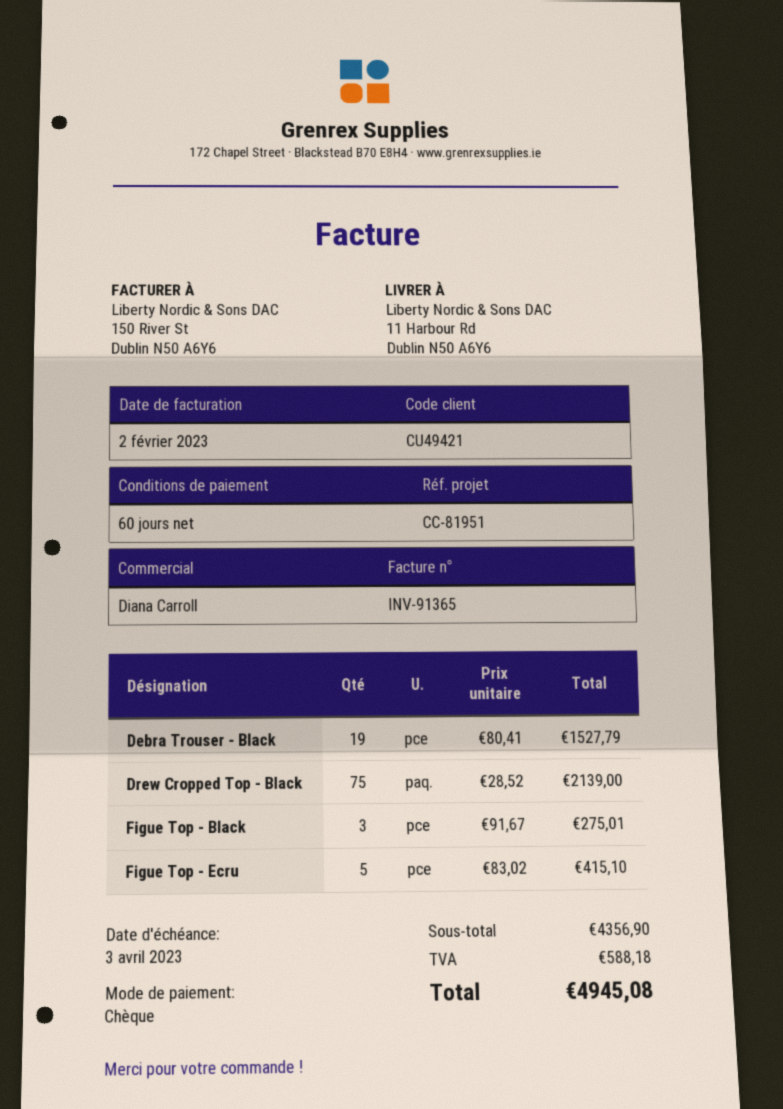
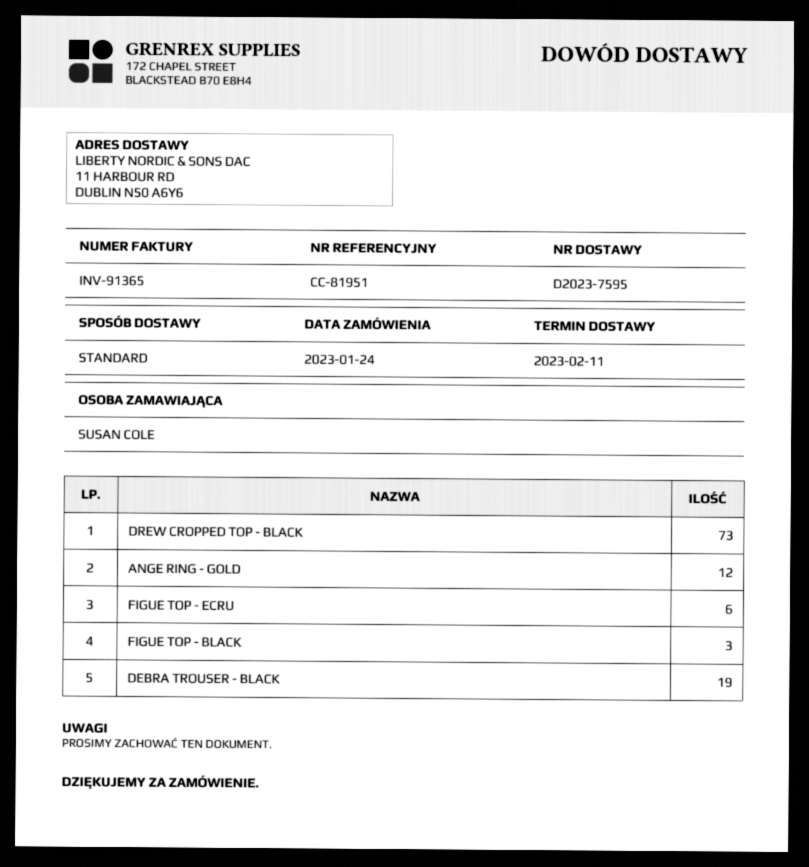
Drew Cropped Top - Black: 75 -> 73
Figue Top - Ecru: 5 -> 6
ANGE RING - GOLD: none -> 12

